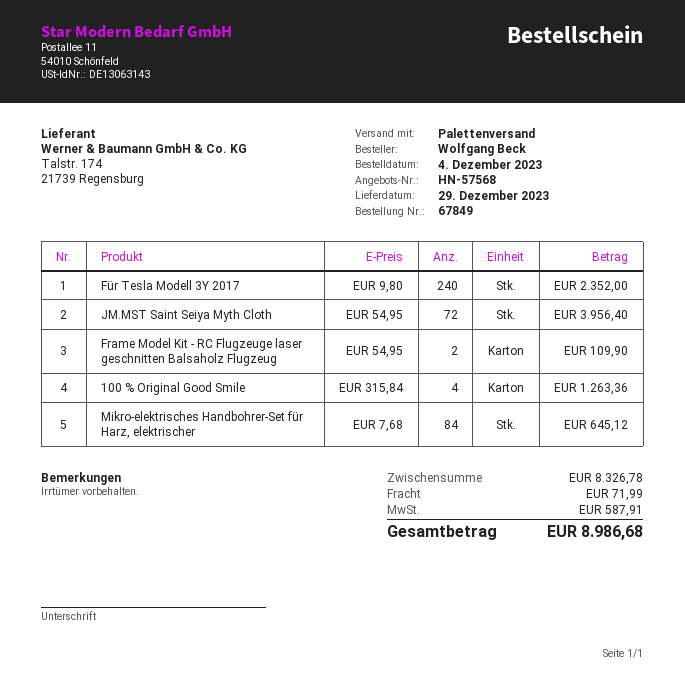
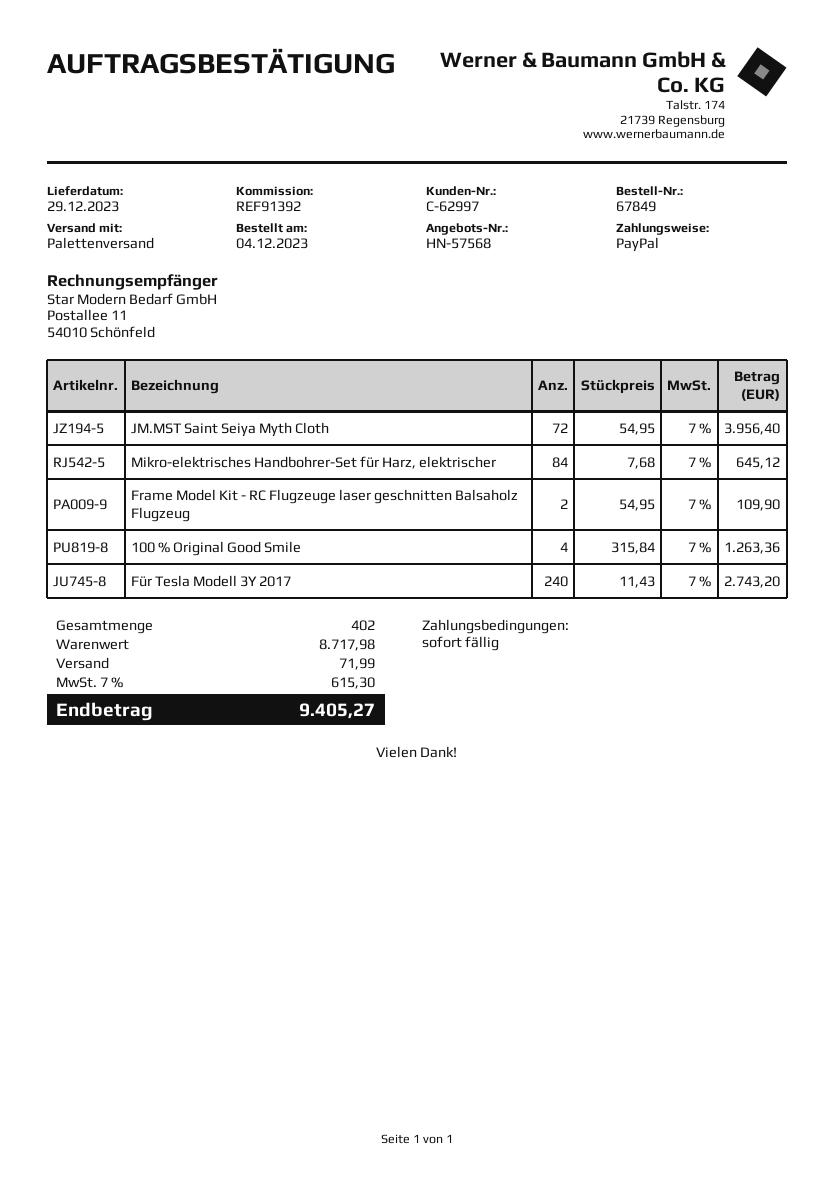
Für Tesla Modell 3Y 2017: 240 x 9.80 = 2352.00 -> 240 x 11.43 = 2743.20
subtotal: 8326.78 -> 8717.98
tax: 587.91 -> 615.30
total: 8986.68 -> 9405.27

